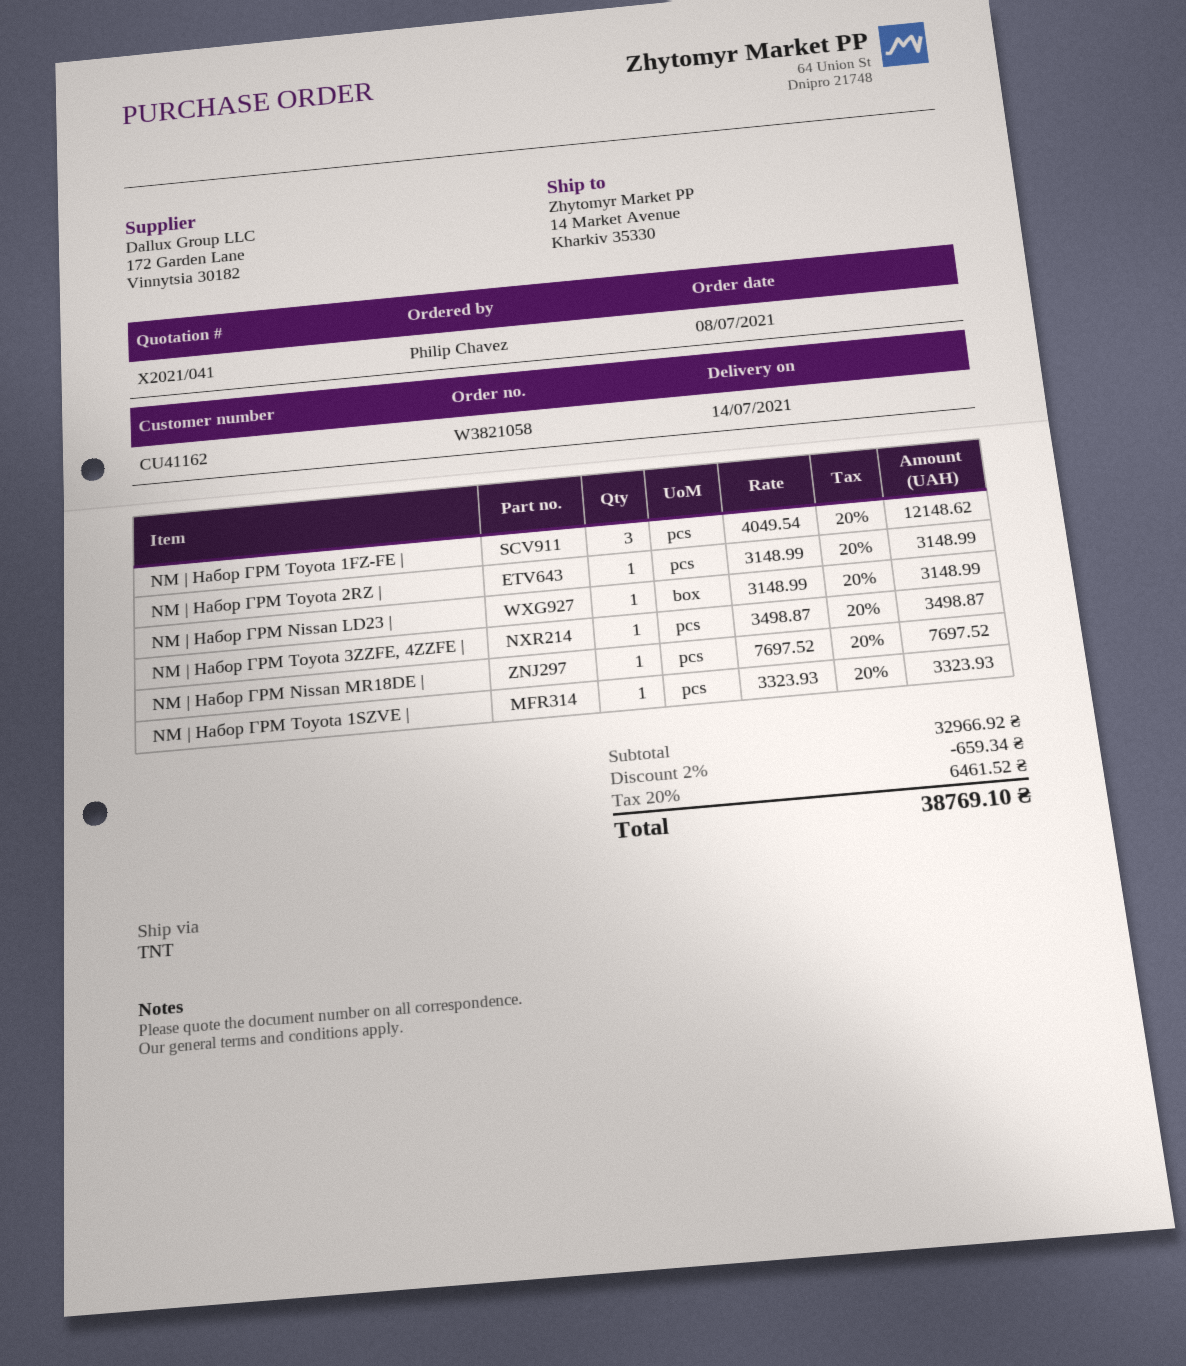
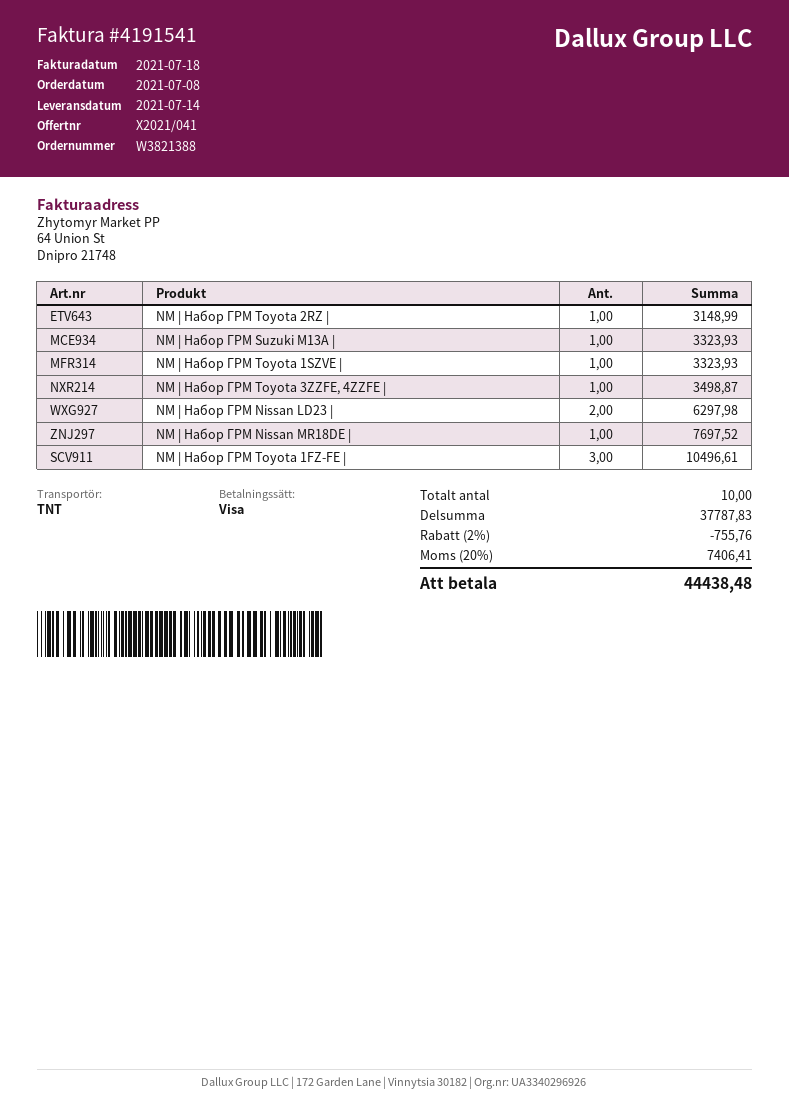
order number: W3821058 -> W3821388
NM | Набор ГРМ Toyota 1FZ-FE |: 3 for 12148.62 -> 3 for 10496.61
NM | Набор ГРМ Nissan LD23 |: 1 for 3148.99 -> 2 for 6297.98
NM | Набор ГРМ Suzuki M13A |: none -> 1 for 3323.93
subtotal: 32966.92 -> 37787.83
discount: 2% = 659.34 -> 2% = 755.76
tax: 20% = 6461.52 -> 20% = 7406.41
total: 38769.10 -> 44438.48

